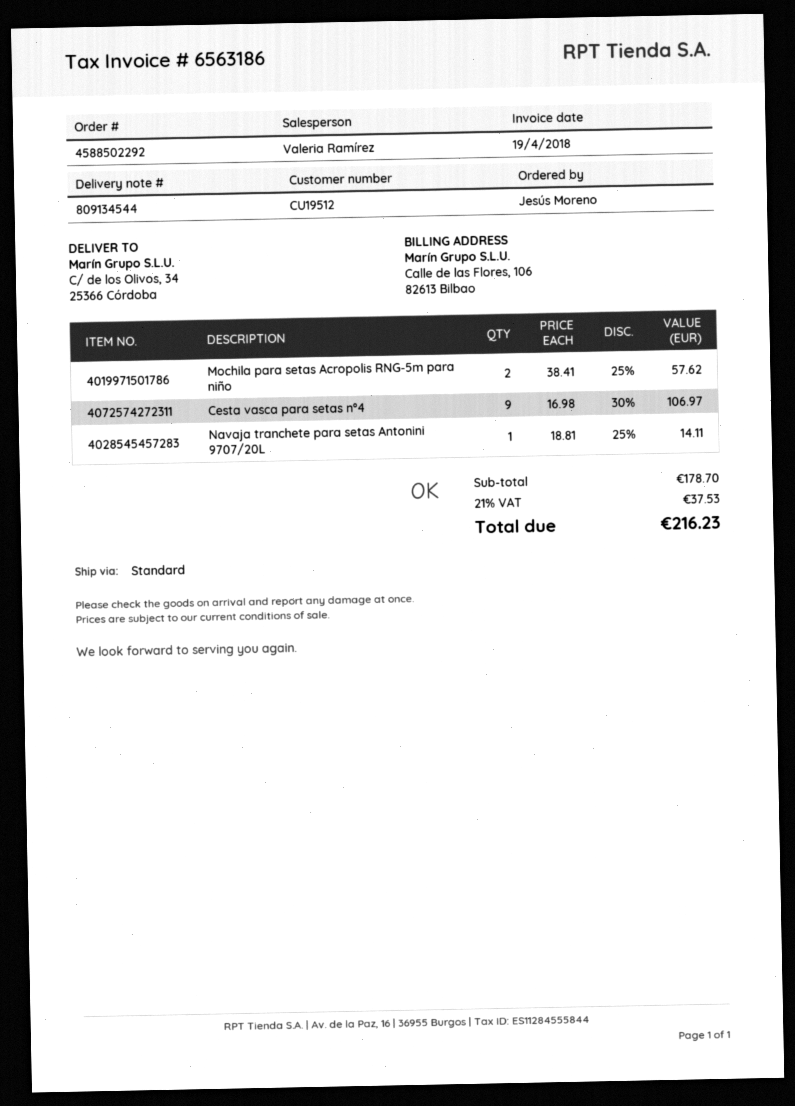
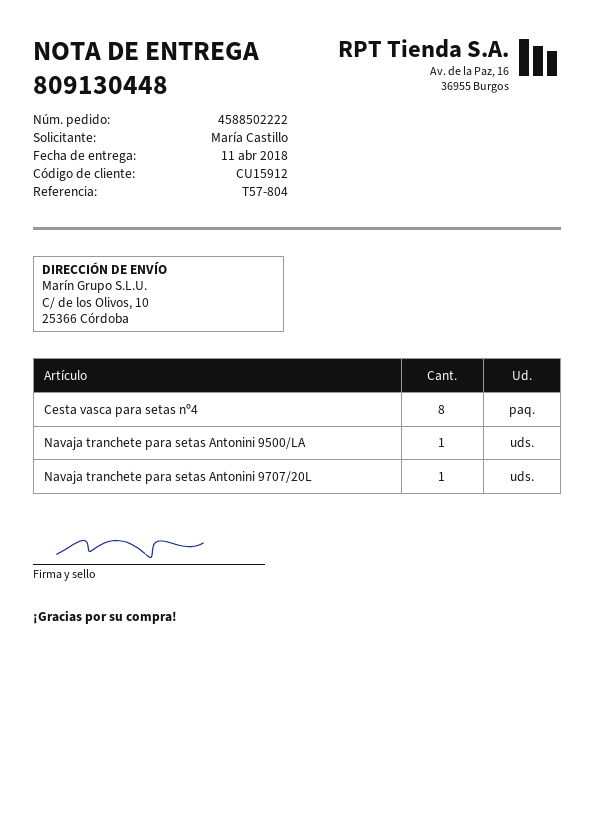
order number: 4588502292 -> 4588502222
delivery note number: 809134544 -> 809130448
customer number: CU19512 -> CU15912
ordered by: Jesús Moreno -> María Castillo
ship to: C/ de los Olivos, 34, 25366 Córdoba -> C/ de los Olivos, 10, 25366 Córdoba
Mochila para setas Acropolis RNG-5m para niño: 2 -> none
Cesta vasca para setas nº4: 9 -> 8
Navaja tranchete para setas Antonini 9500/LA: none -> 1

